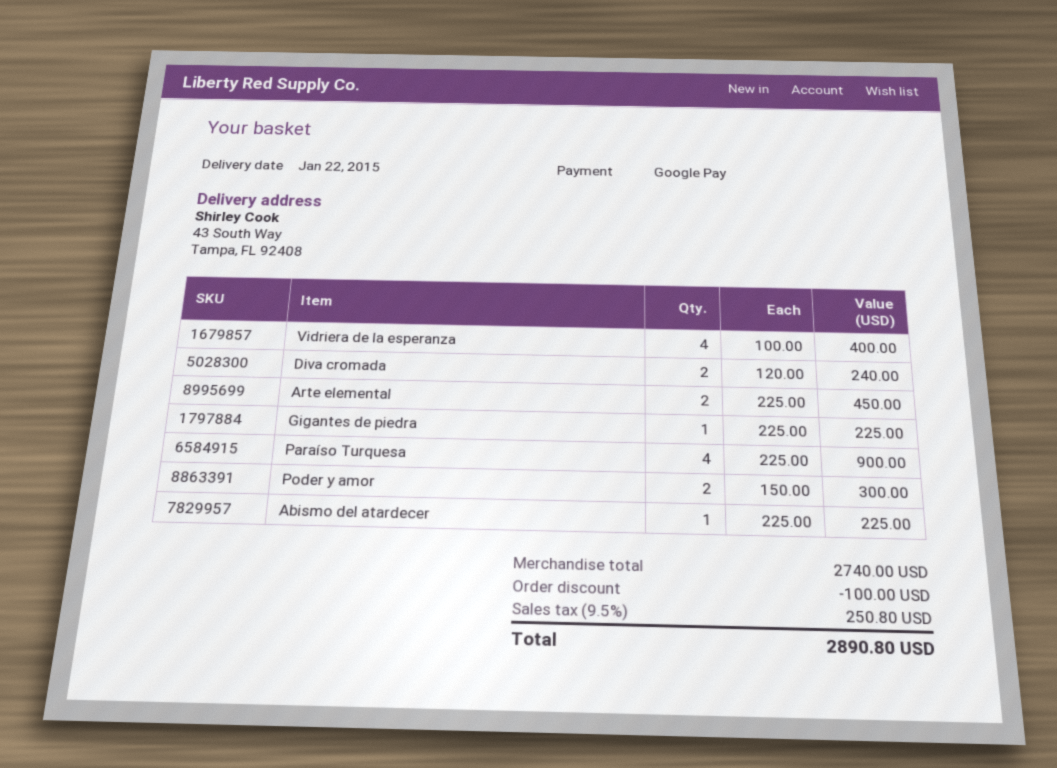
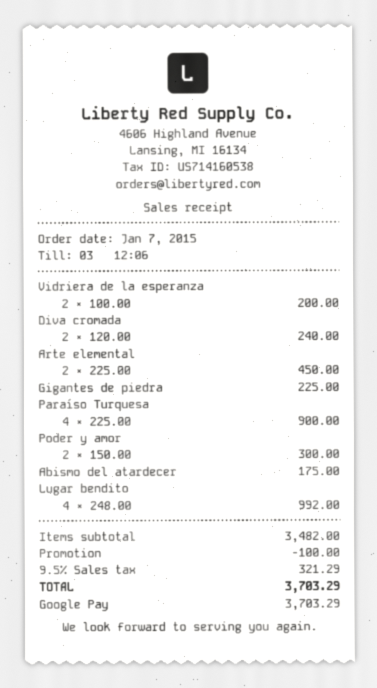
Vidriera de la esperanza: 4 x 100.00 = 400.00 -> 2 x 100.00 = 200.00
Abismo del atardecer: 1 x 225.00 = 225.00 -> 1 x 175.00 = 175.00
Lugar bendito: none -> 4 x 248.00 = 992.00
subtotal: 2740.00 -> 3482.00
tax: 9.5% = 250.80 -> 9.5% = 321.29
total: 2890.80 -> 3703.29

